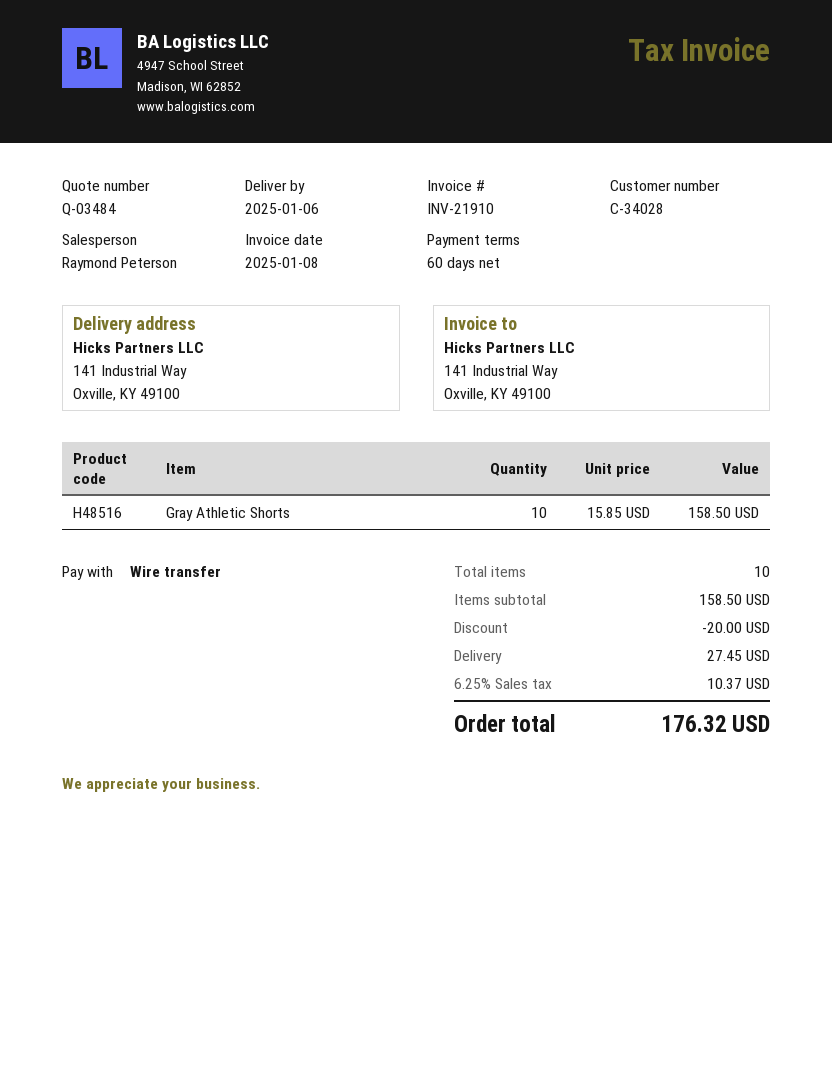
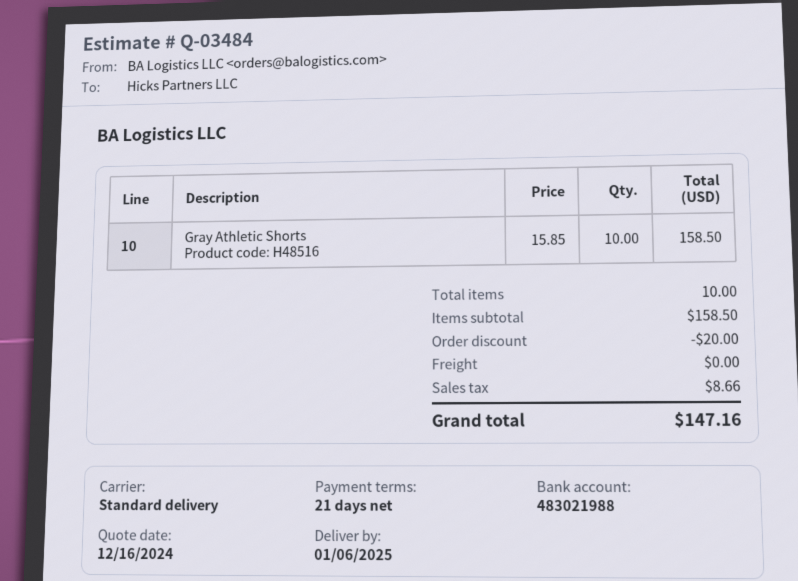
payment terms: 60 days -> 21 days
shipping: 27.45 -> 0.00
tax: 10.37 -> 8.66
total: 176.32 -> 147.16

